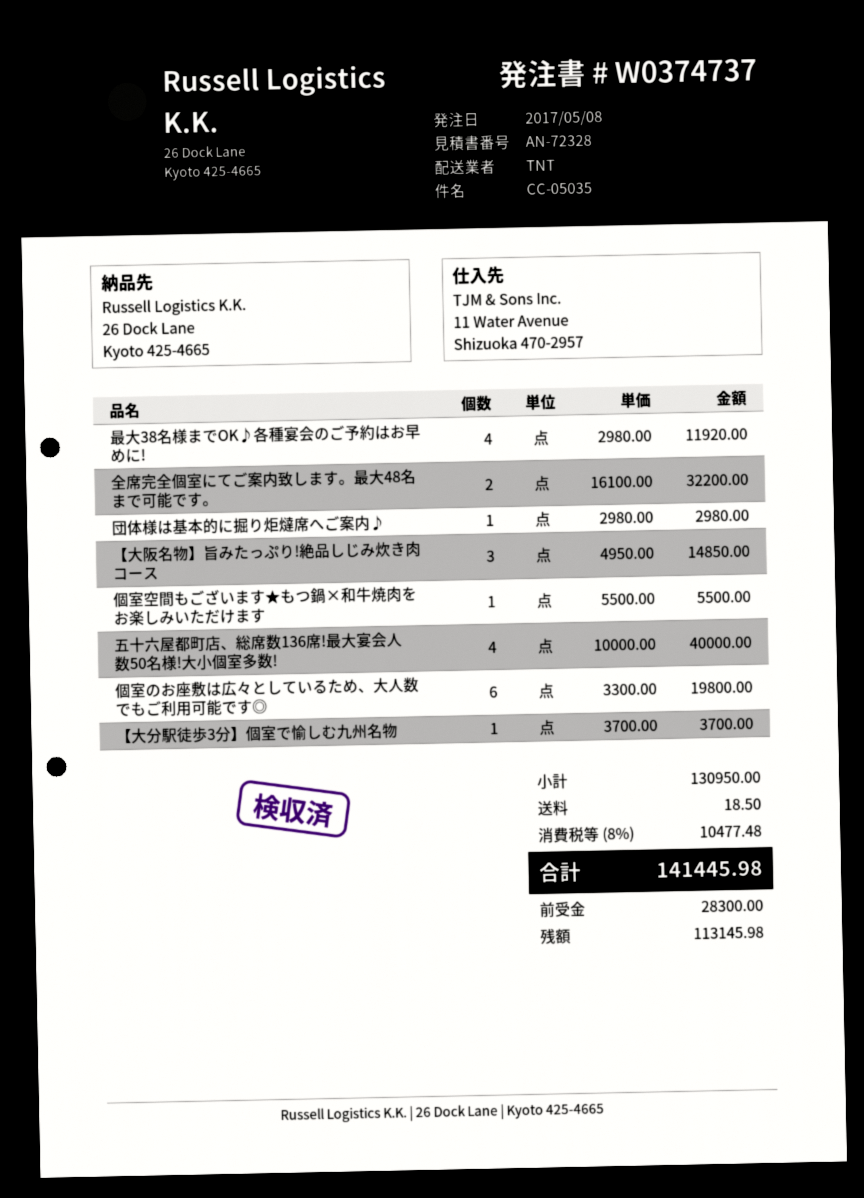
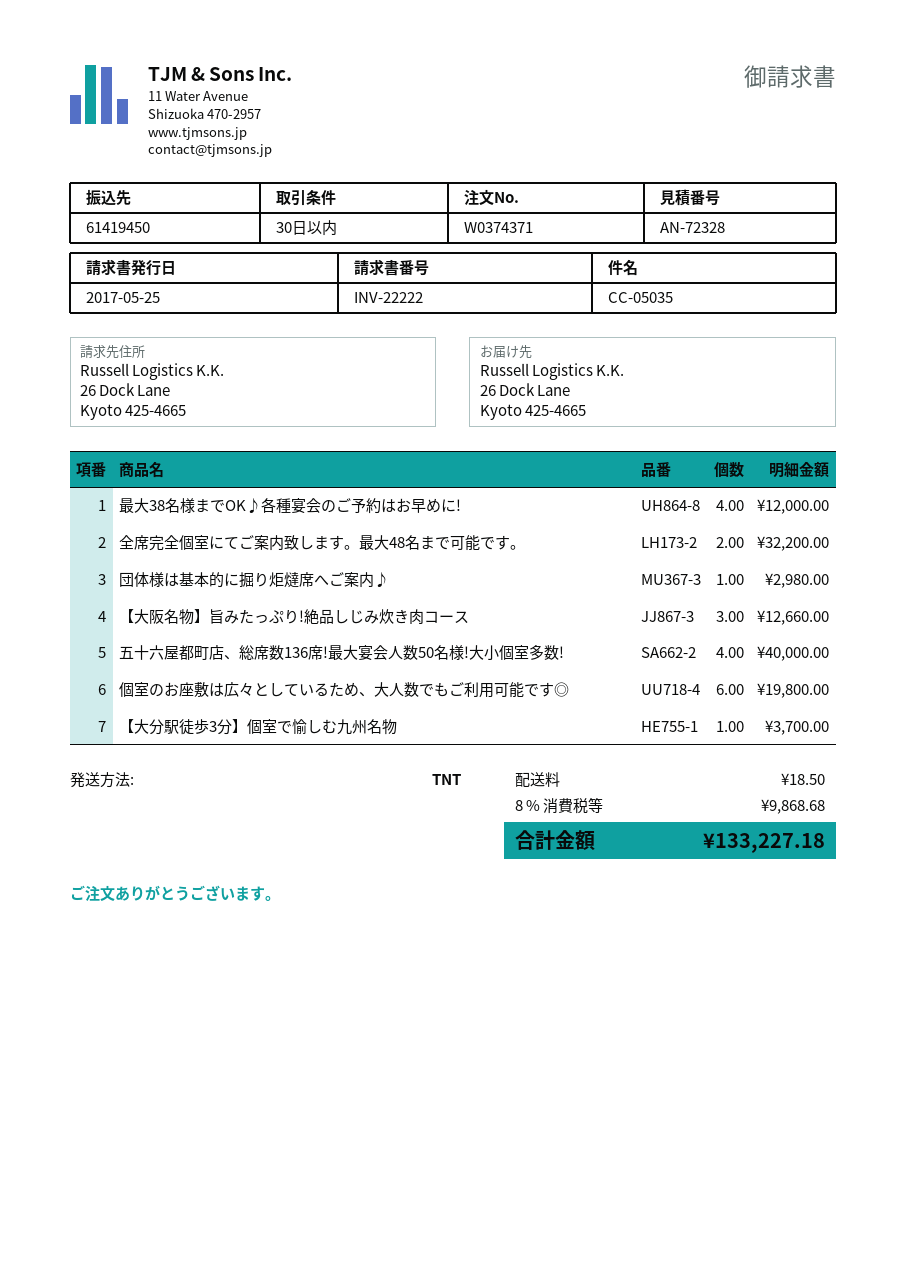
order number: W0374737 -> W0374371
最大38名様までOK♪各種宴会のご予約はお早めに!: 4 for 11920.00 -> 4 for 12000.00
【大阪名物】旨みたっぷり!絶品しじみ炊き肉コース: 3 for 14850.00 -> 3 for 12660.00
個室空間もございます★もつ鍋×和牛焼肉をお楽しみいただけます: 1 for 5500.00 -> none
tax: 8% = 10477.48 -> 8% = 9868.68
total: 141445.98 -> 133227.18

